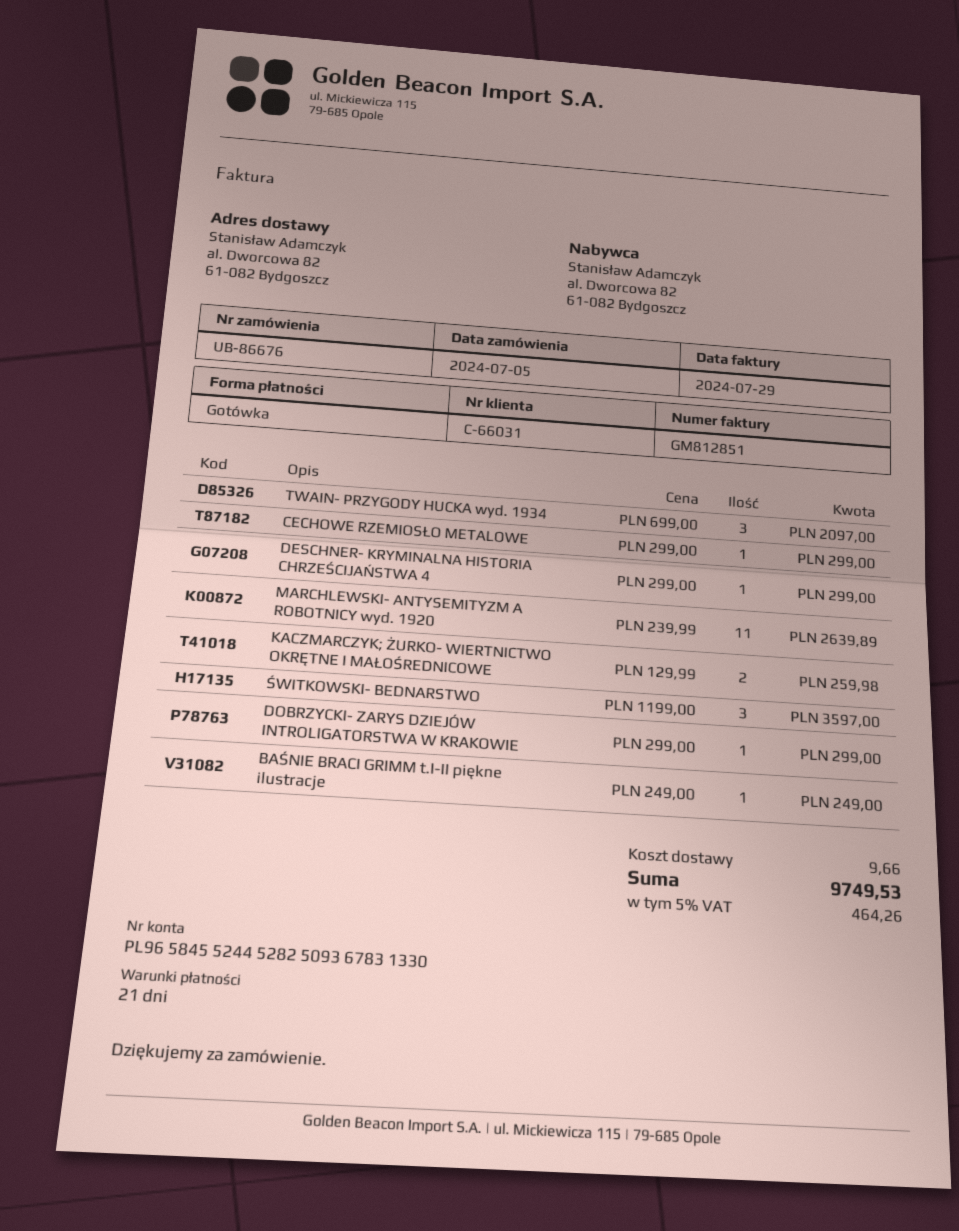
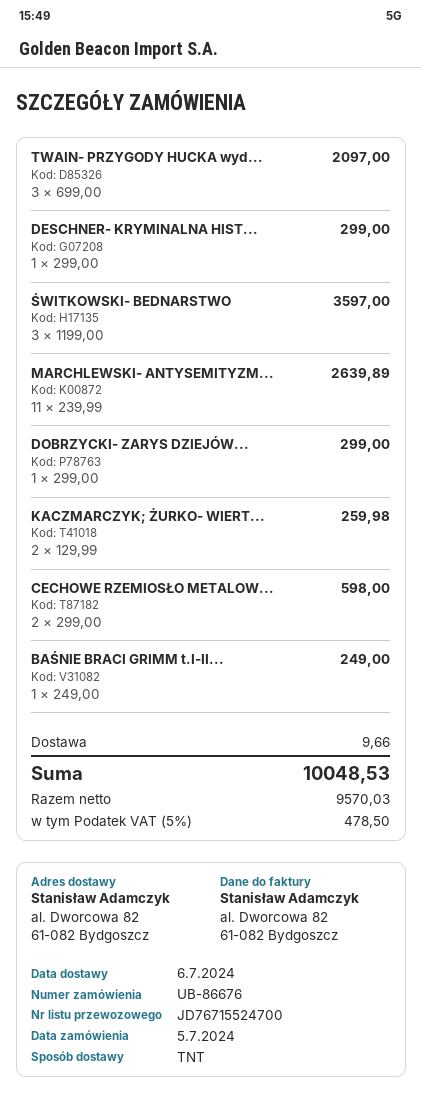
CECHOWE RZEMIOSŁO METALOWE: 1 x 299.00 = 299.00 -> 2 x 299.00 = 598.00
tax: 5% = 464.26 -> 5% = 478.50
total: 9749.53 -> 10048.53

